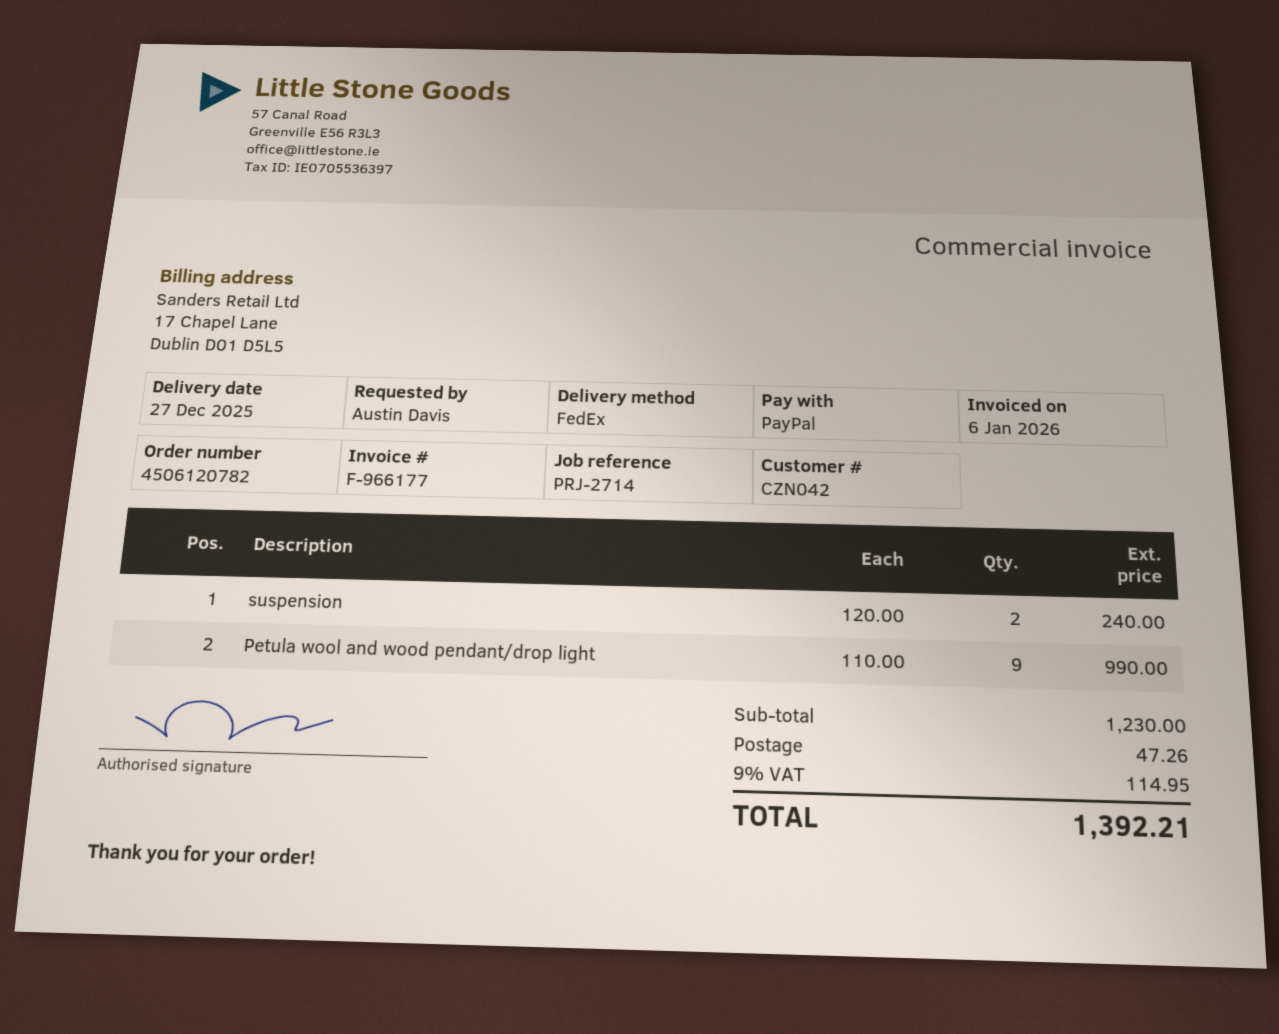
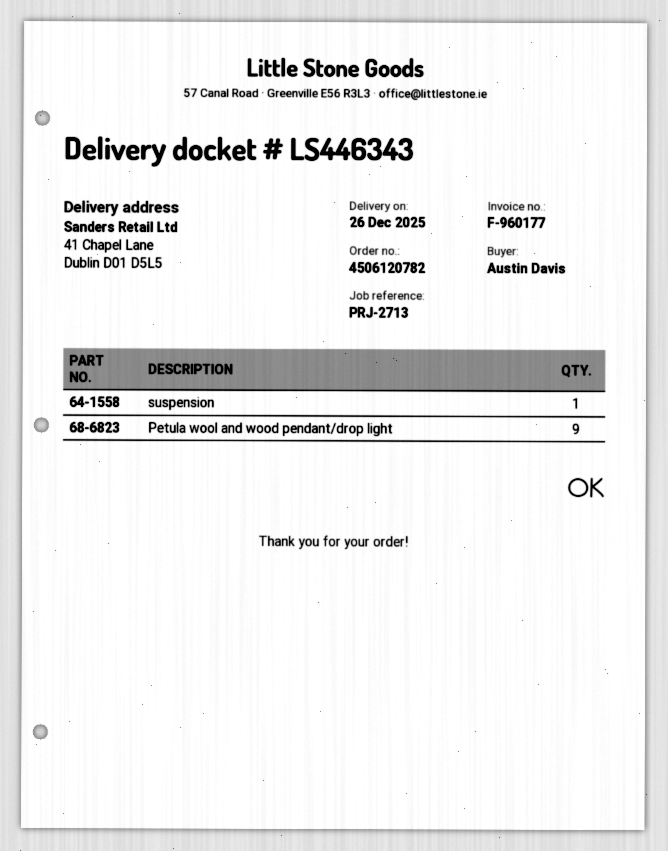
delivery date: 2025-12-27 -> 2025-12-26
invoice number: F-966177 -> F-960177
reference: PRJ-2714 -> PRJ-2713
suspension: 2 -> 1

